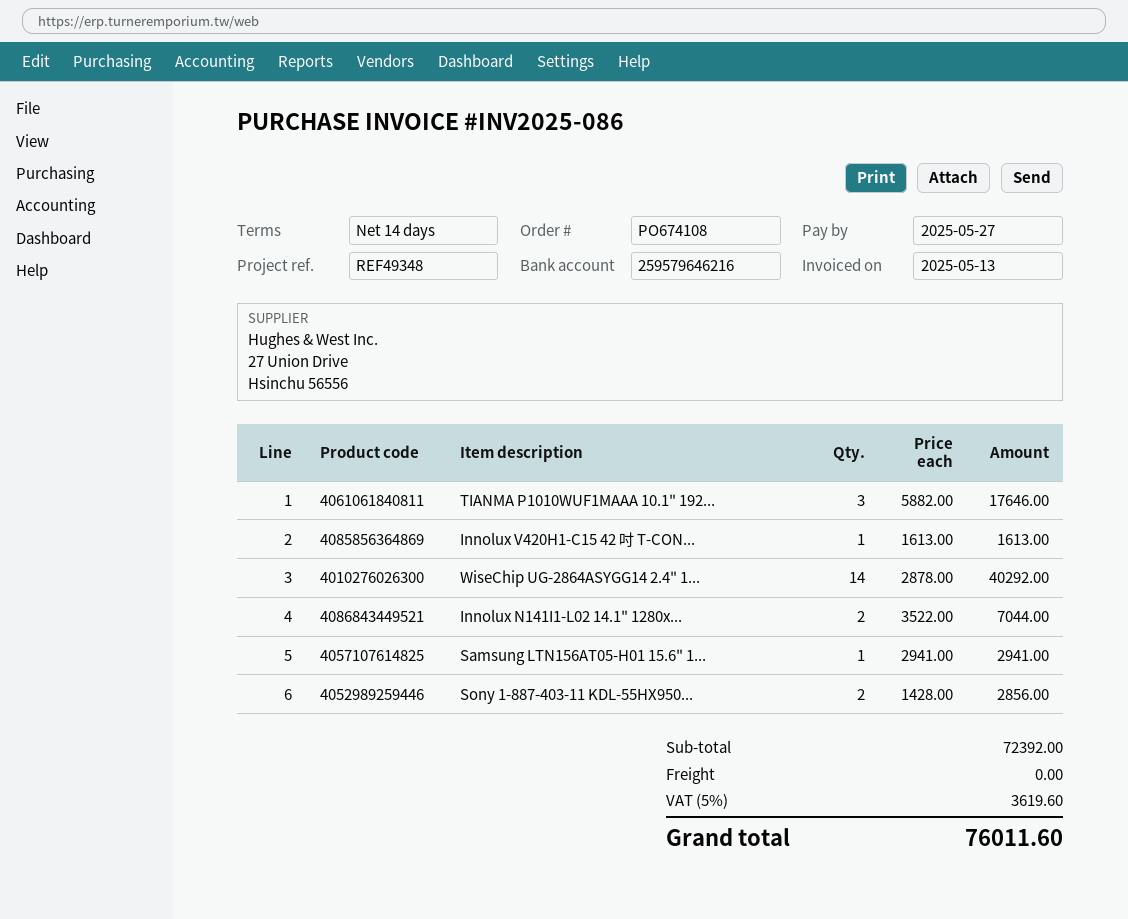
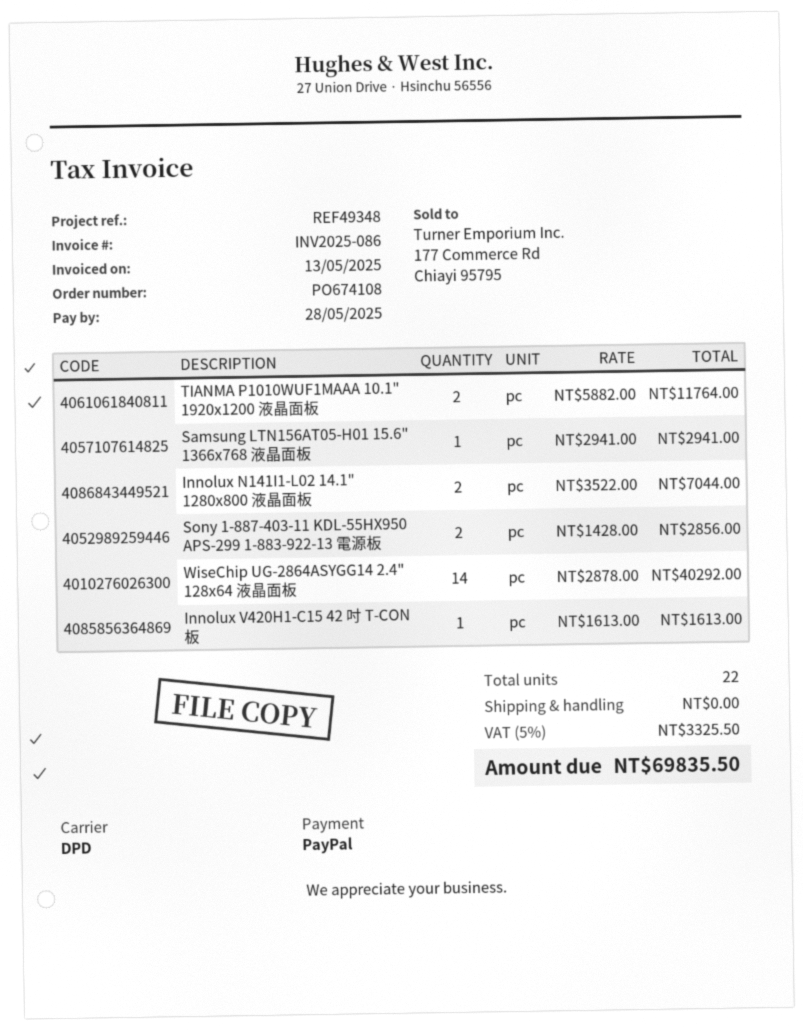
due date: 2025-05-27 -> 2025-05-28
TIANMA P1010WUF1MAAA 10.1" 192...: 3 x 5882.00 = 17646.00 -> 2 x 5882.00 = 11764.00
tax: 5% = 3619.60 -> 5% = 3325.50
total: 76011.60 -> 69835.50

